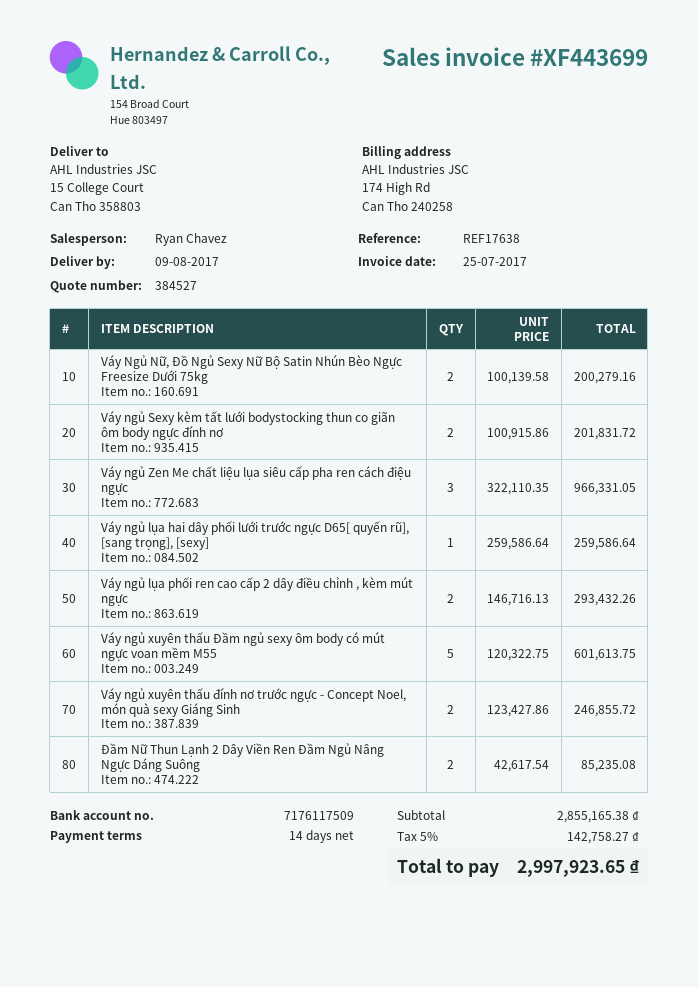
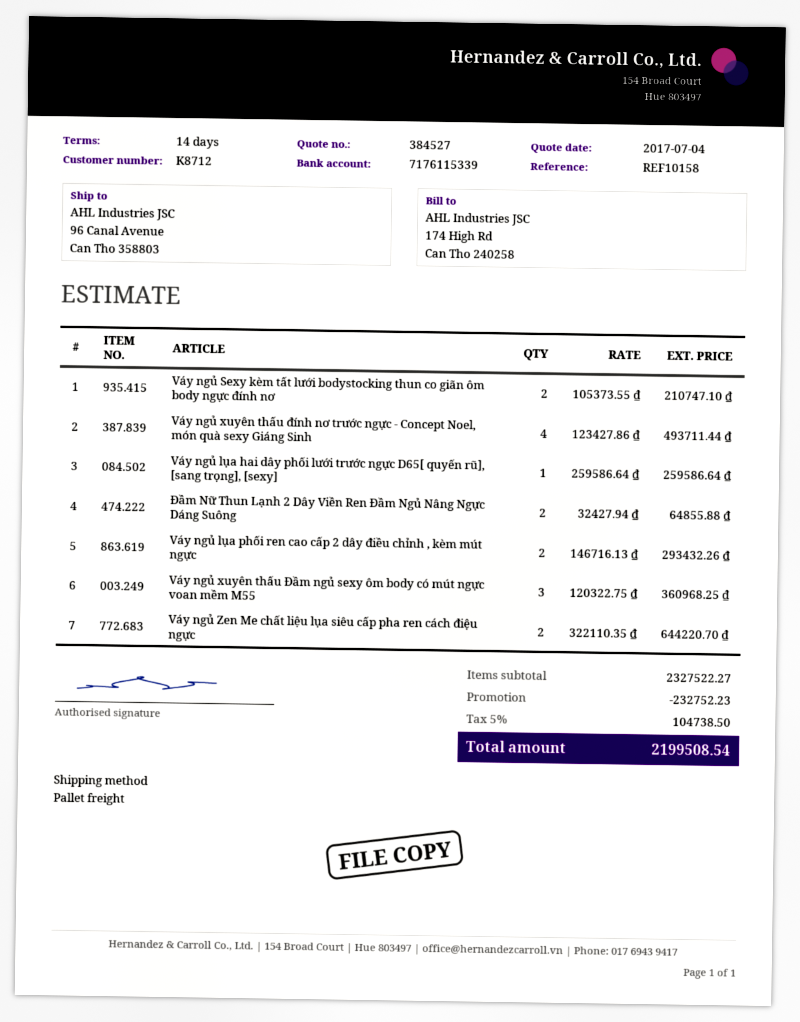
reference: REF17638 -> REF10158
bank account: 7176117509 -> 7176115339
ship to: 15 College Court, Can Tho 358803 -> 96 Canal Avenue, Can Tho 358803
Váy Ngủ Nữ, Đồ Ngủ Sexy Nữ Bộ Satin Nhún Bèo Ngực Freesize Dưới 75kg: 2 x 100139.58 = 200279.16 -> none
Váy ngủ Sexy kèm tất lưới bodystocking thun co giãn ôm body ngực đính nơ: 2 x 100915.86 = 201831.72 -> 2 x 105373.55 = 210747.10
Váy ngủ Zen Me chất liệu lụa siêu cấp pha ren cách điệu ngực: 3 x 322110.35 = 966331.05 -> 2 x 322110.35 = 644220.70
Váy ngủ xuyên thấu Đầm ngủ sexy ôm body có mút ngực voan mềm M55: 5 x 120322.75 = 601613.75 -> 3 x 120322.75 = 360968.25
Váy ngủ xuyên thấu đính nơ trước ngực - Concept Noel, món quà sexy Giáng Sinh: 2 x 123427.86 = 246855.72 -> 4 x 123427.86 = 493711.44
Đầm Nữ Thun Lạnh 2 Dây Viền Ren Đầm Ngủ Nâng Ngực Dáng Suông: 2 x 42617.54 = 85235.08 -> 2 x 32427.94 = 64855.88
subtotal: 2855165.38 -> 2327522.27
discount: none -> 232752.23
tax: 5% = 142758.27 -> 5% = 104738.50
total: 2997923.65 -> 2199508.54

